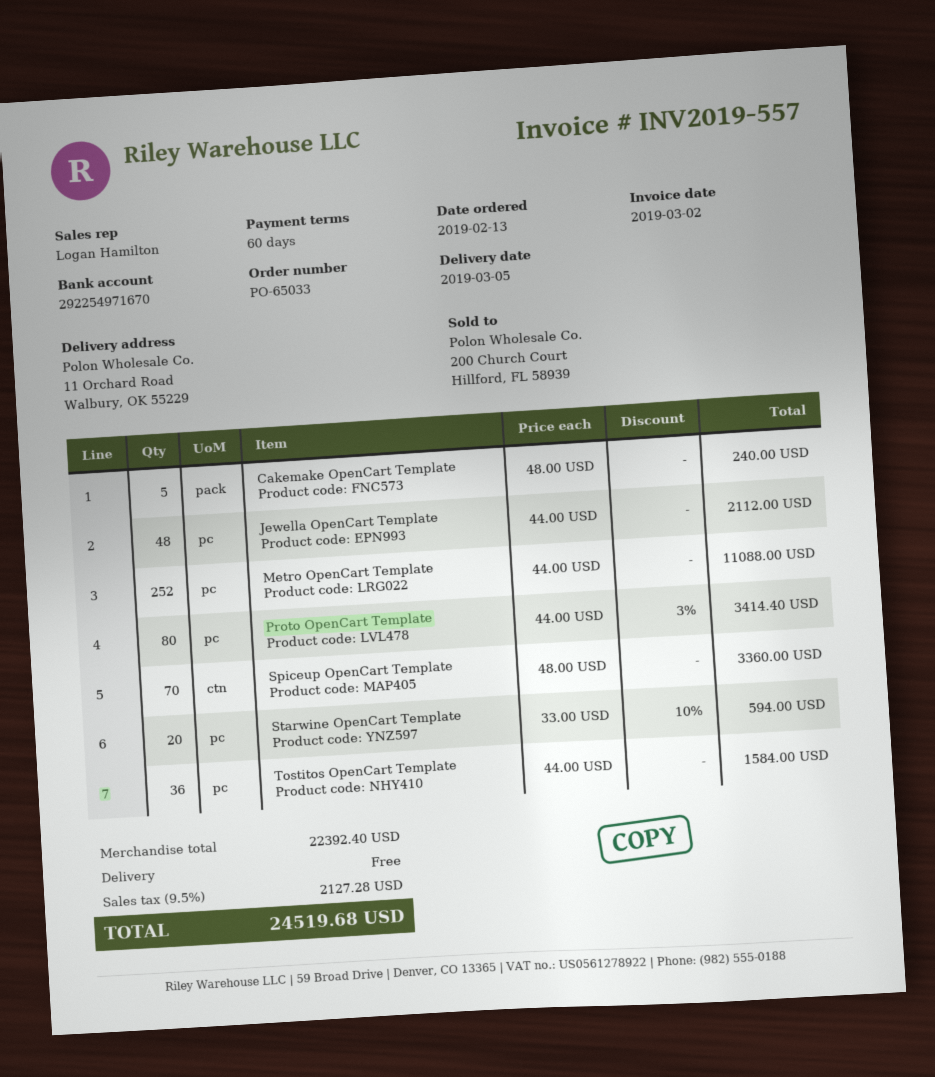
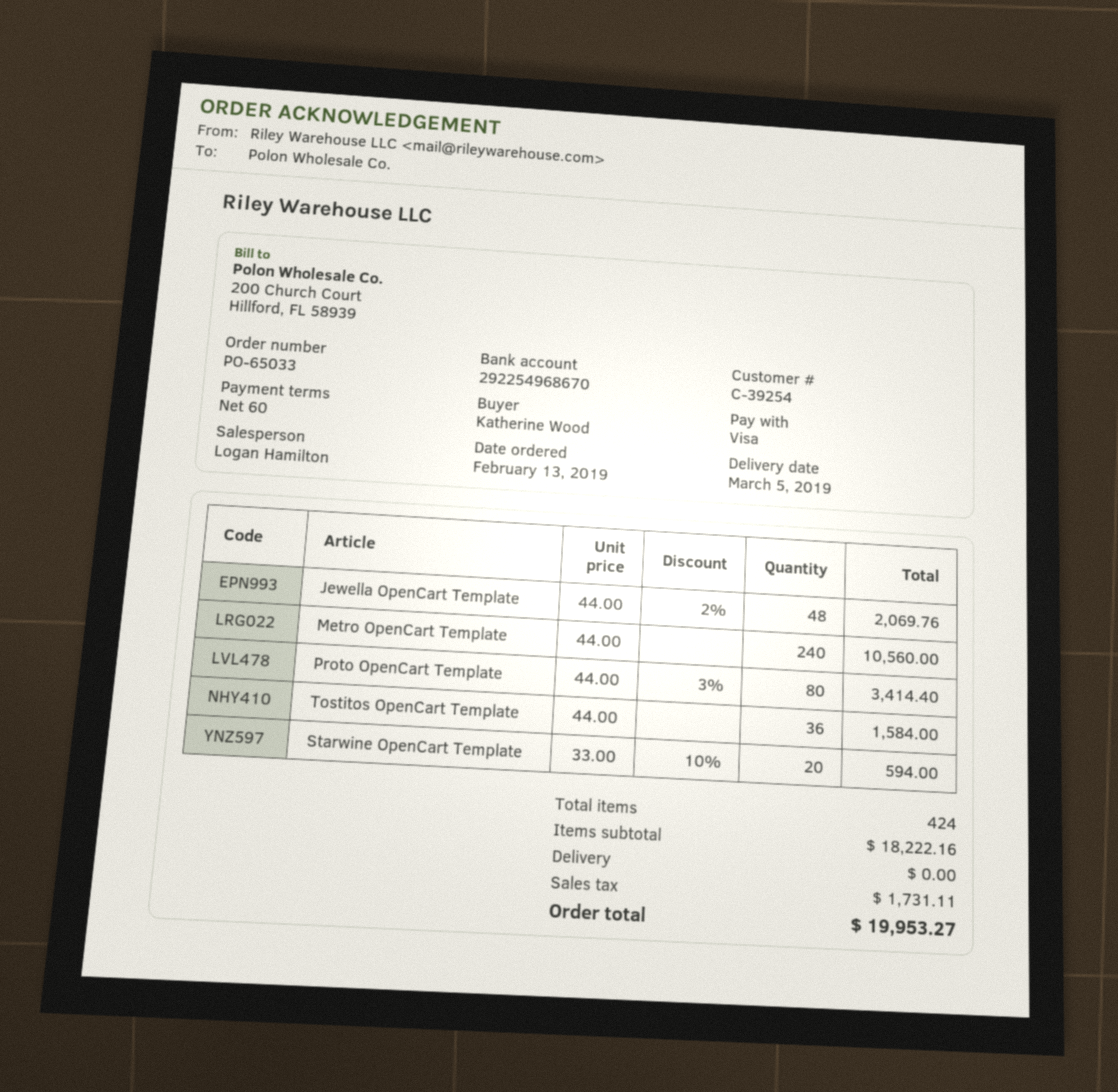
bank account: 292254971670 -> 292254968670
Cakemake OpenCart Template: 5 x 48.00 = 240.00 -> none
Jewella OpenCart Template: 48 x 44.00 = 2112.00 -> 48 x 44.00 - 2% = 2069.76
Metro OpenCart Template: 252 x 44.00 = 11088.00 -> 240 x 44.00 = 10560.00
Spiceup OpenCart Template: 70 x 48.00 = 3360.00 -> none
subtotal: 22392.40 -> 18222.16
tax: 2127.28 -> 1731.11
total: 24519.68 -> 19953.27

